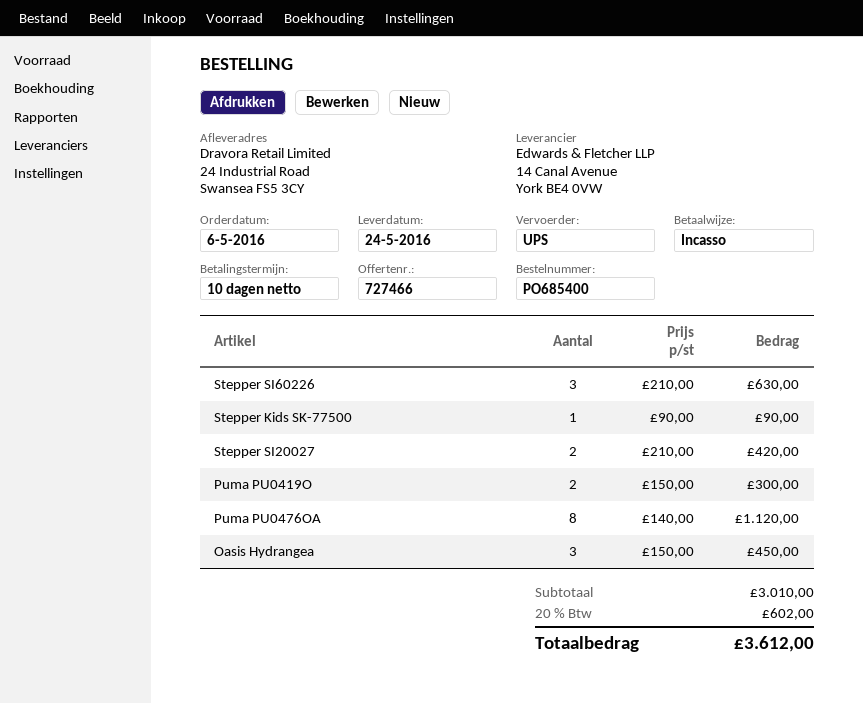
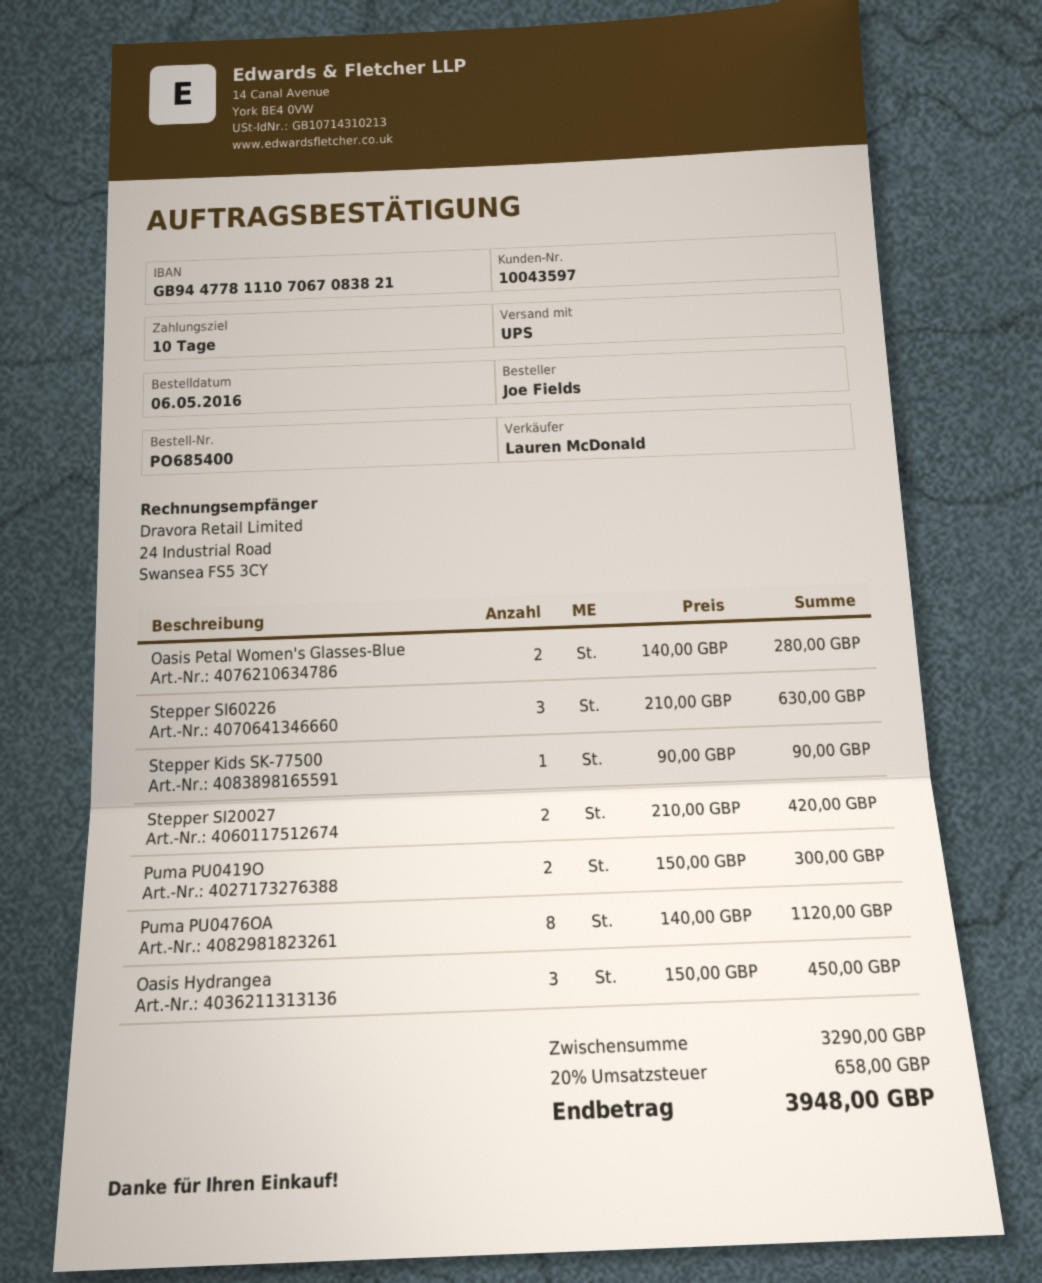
Oasis Petal Women's Glasses-Blue: none -> 2 x 140.00 = 280.00
subtotal: 3010.00 -> 3290.00
tax: 20% = 602.00 -> 20% = 658.00
total: 3612.00 -> 3948.00

